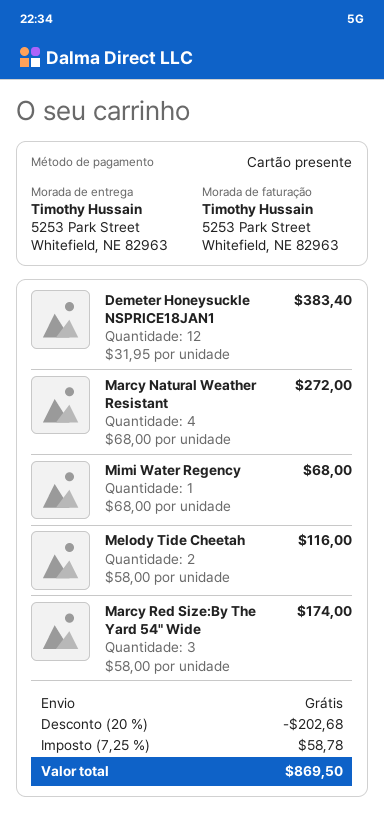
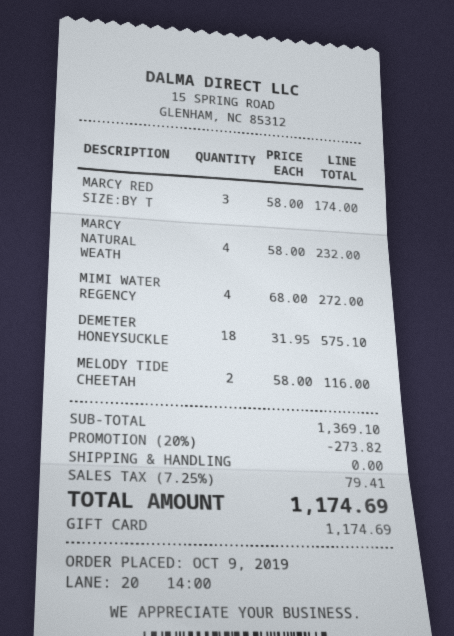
Demeter Honeysuckle NSPRICE18JAN1: 12 x 31.95 = 383.40 -> 18 x 31.95 = 575.10
Marcy Natural Weather Resistant: 4 x 68.00 = 272.00 -> 4 x 58.00 = 232.00
Mimi Water Regency: 1 x 68.00 = 68.00 -> 4 x 68.00 = 272.00
discount: 20% = 202.68 -> 20% = 273.82
tax: 7.25% = 58.78 -> 7.25% = 79.41
total: 869.50 -> 1174.69

